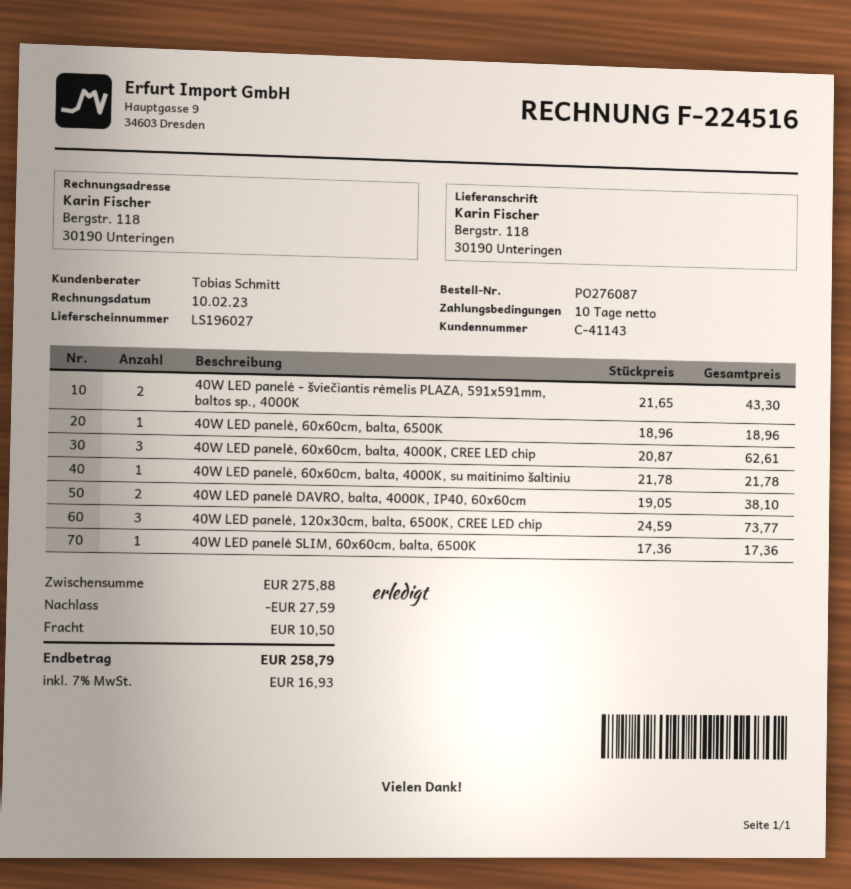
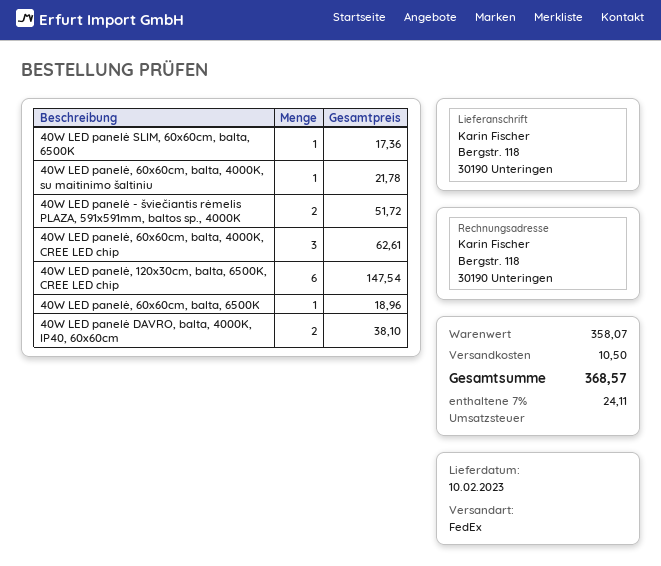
40W LED panelė - šviečiantis rėmelis PLAZA, 591x591mm, baltos sp., 4000K: 2 for 43.30 -> 2 for 51.72
40W LED panelė, 120x30cm, balta, 6500K, CREE LED chip: 3 for 73.77 -> 6 for 147.54
subtotal: 275.88 -> 358.07
discount: 27.59 -> none
tax: 7% = 16.93 -> 7% = 24.11
total: 258.79 -> 368.57

